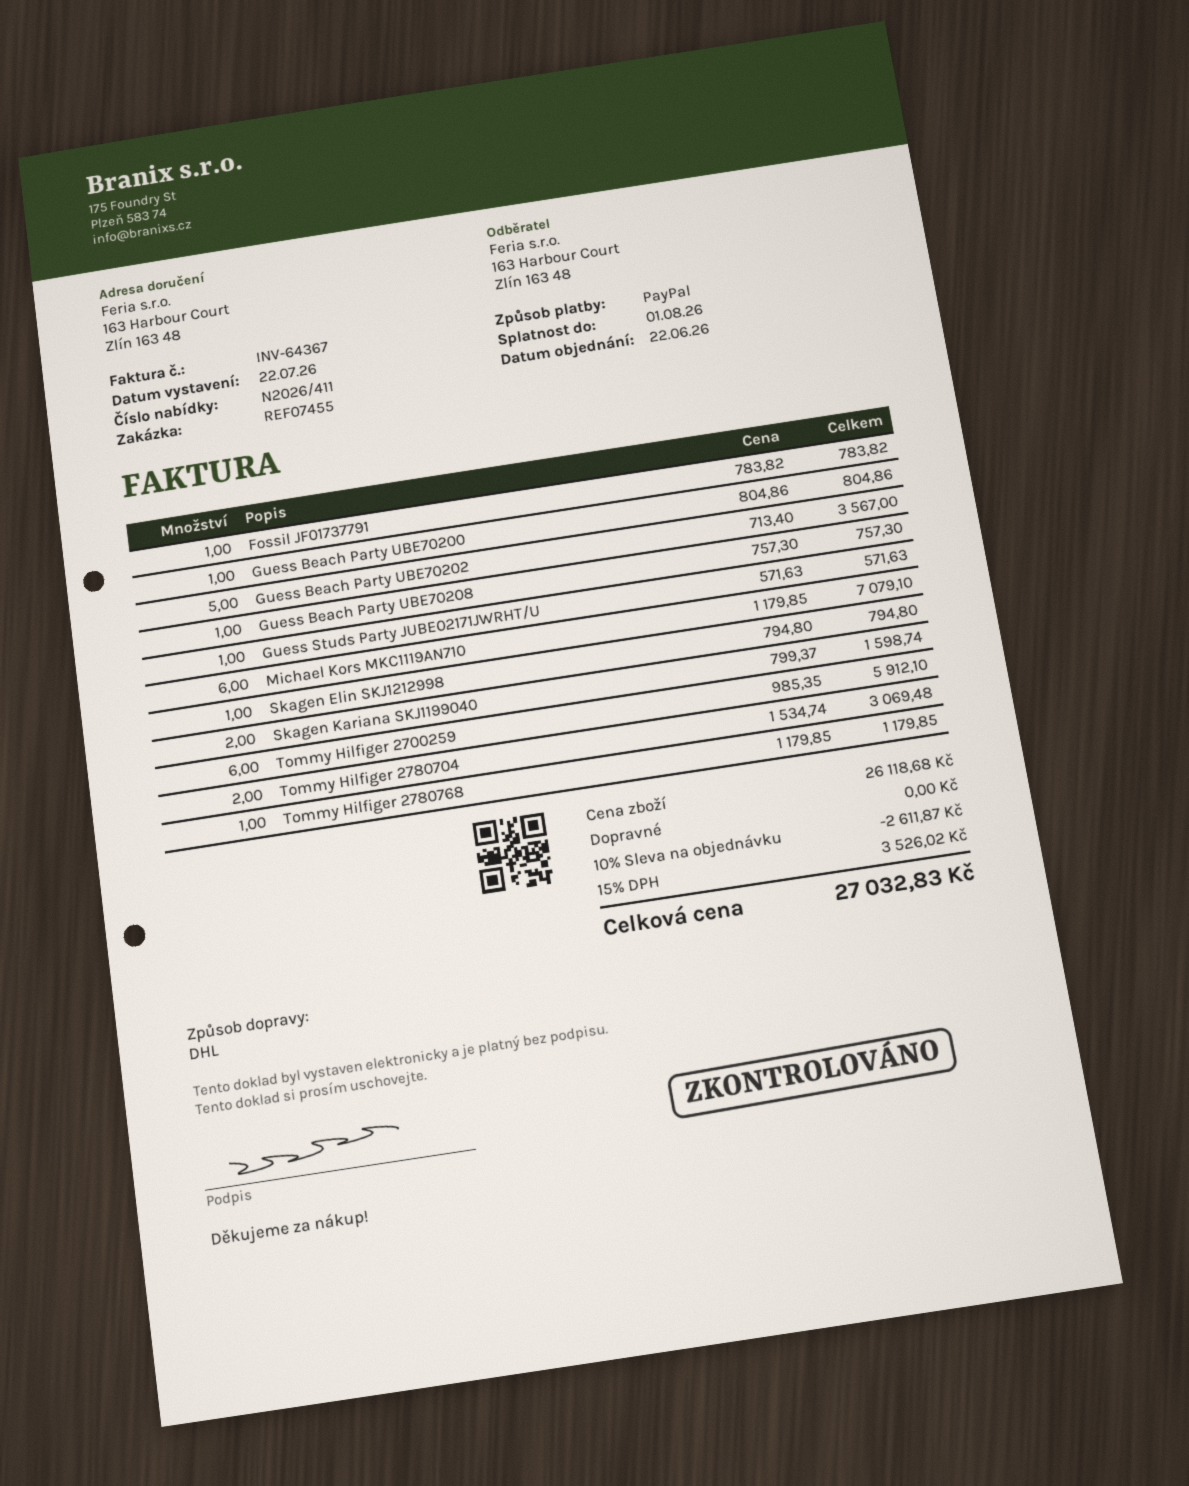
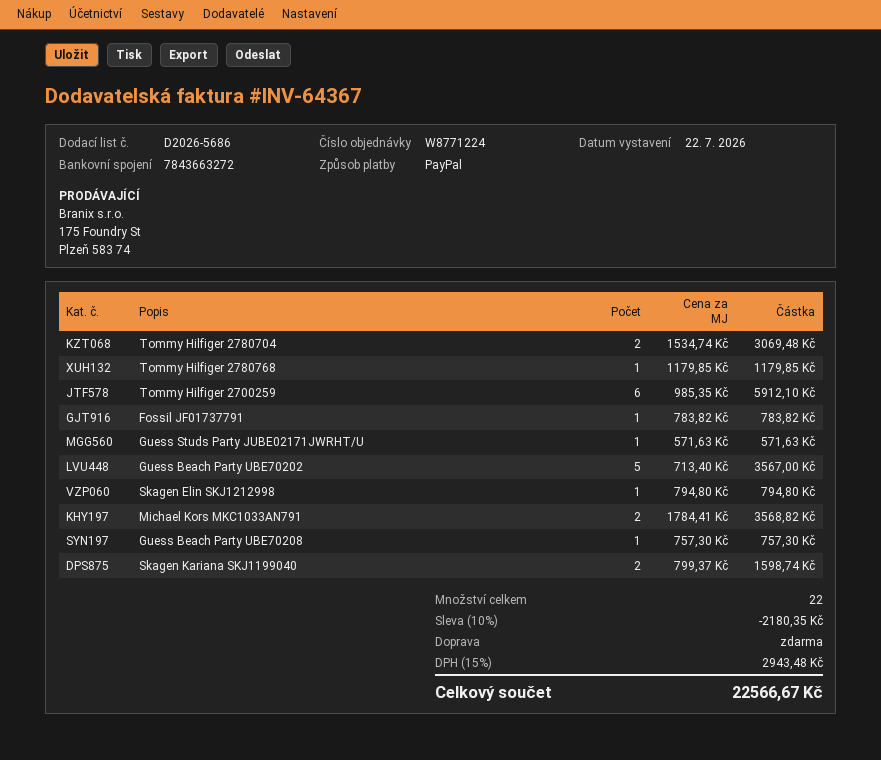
Guess Beach Party UBE70200: 1 x 804.86 = 804.86 -> none
Michael Kors MKC1119AN710: 6 x 1179.85 = 7079.10 -> none
Michael Kors MKC1033AN791: none -> 2 x 1784.41 = 3568.82
discount: 10% = 2611.87 -> 10% = 2180.35
tax: 15% = 3526.02 -> 15% = 2943.48
total: 27032.83 -> 22566.67

